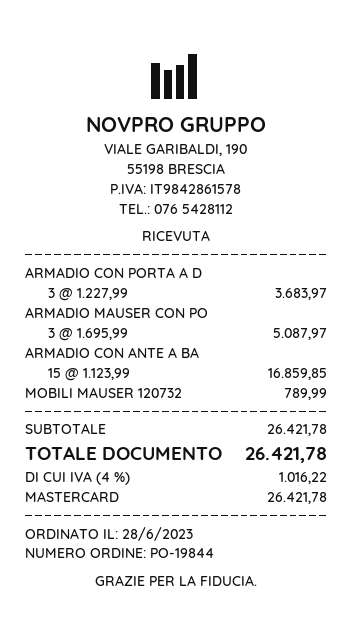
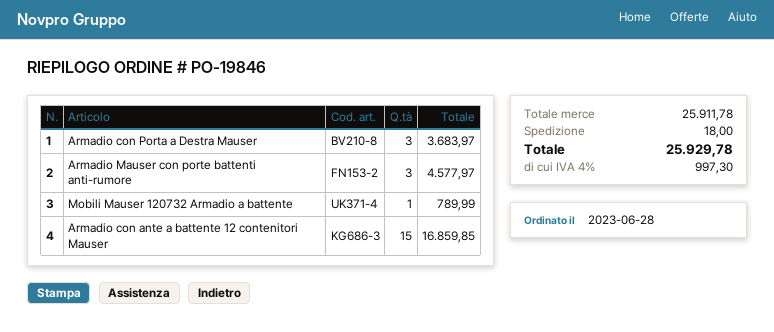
order number: PO-19844 -> PO-19846
ARMADIO MAUSER CON PO: 3 for 5087.97 -> 3 for 4577.97
subtotal: 26421.78 -> 25911.78
shipping: none -> 18.00
tax: 4% = 1016.22 -> 4% = 997.30
total: 26421.78 -> 25929.78

